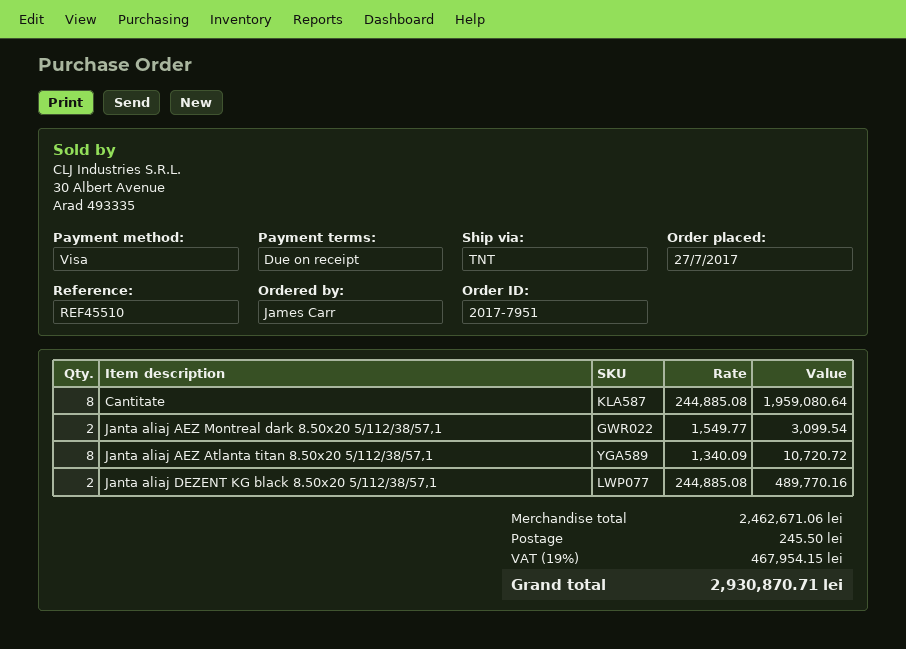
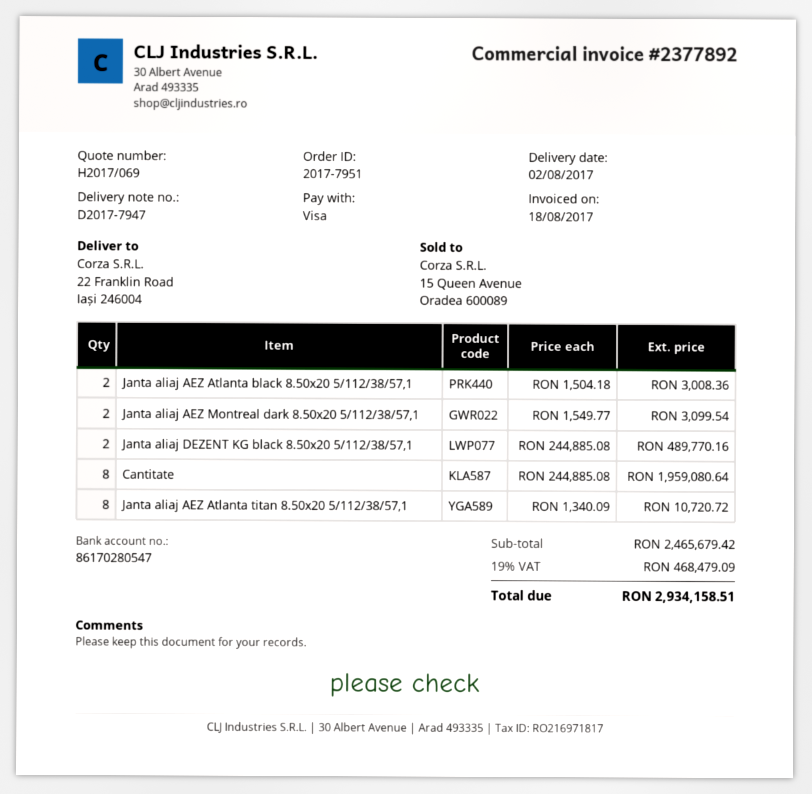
Janta aliaj AEZ Atlanta black 8.50x20 5/112/38/57,1: none -> 2 x 1504.18 = 3008.36
subtotal: 2462671.06 -> 2465679.42
shipping: 245.50 -> none
tax: 19% = 467954.15 -> 19% = 468479.09
total: 2930870.71 -> 2934158.51

